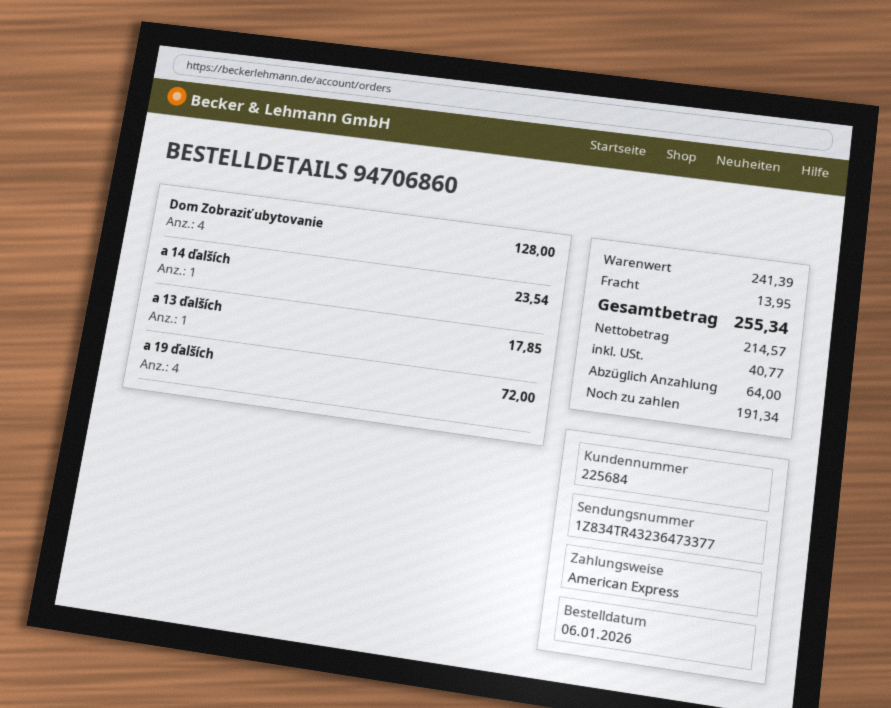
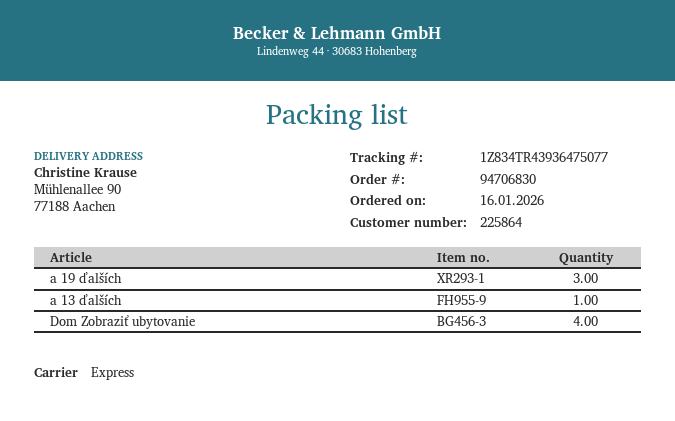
order number: 94706860 -> 94706830
order date: 2026-01-06 -> 2026-01-16
customer number: 225684 -> 225864
tracking number: 1Z834TR43236473377 -> 1Z834TR43936475077
a 14 ďalších: 1 -> none
a 19 ďalších: 4 -> 3

